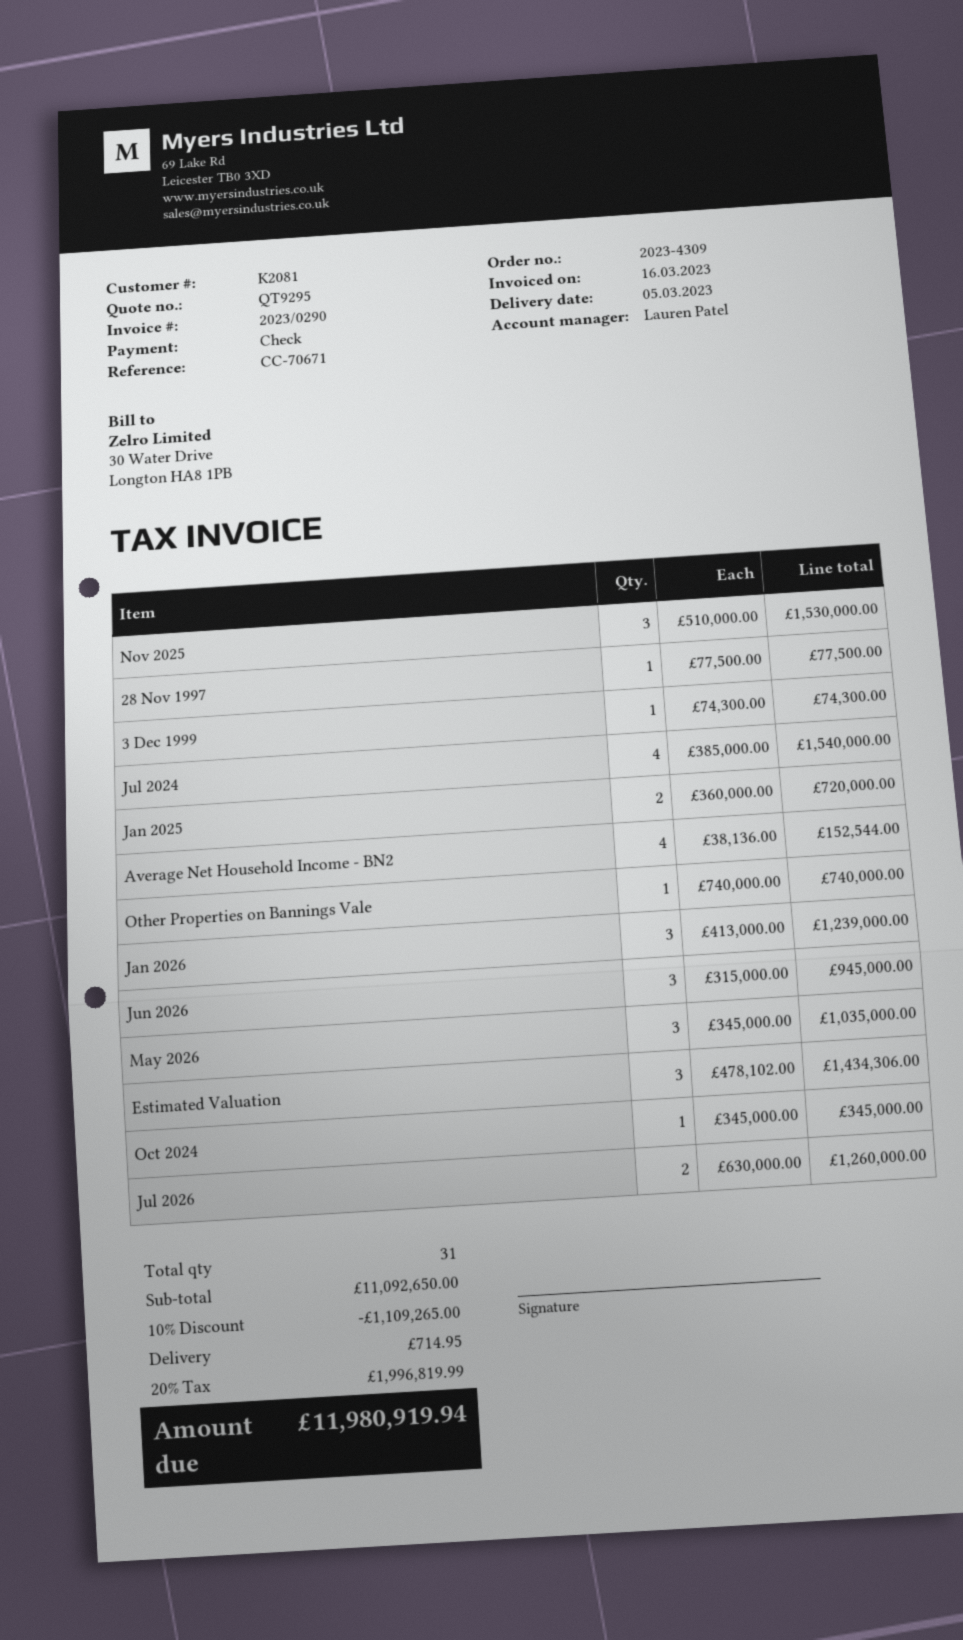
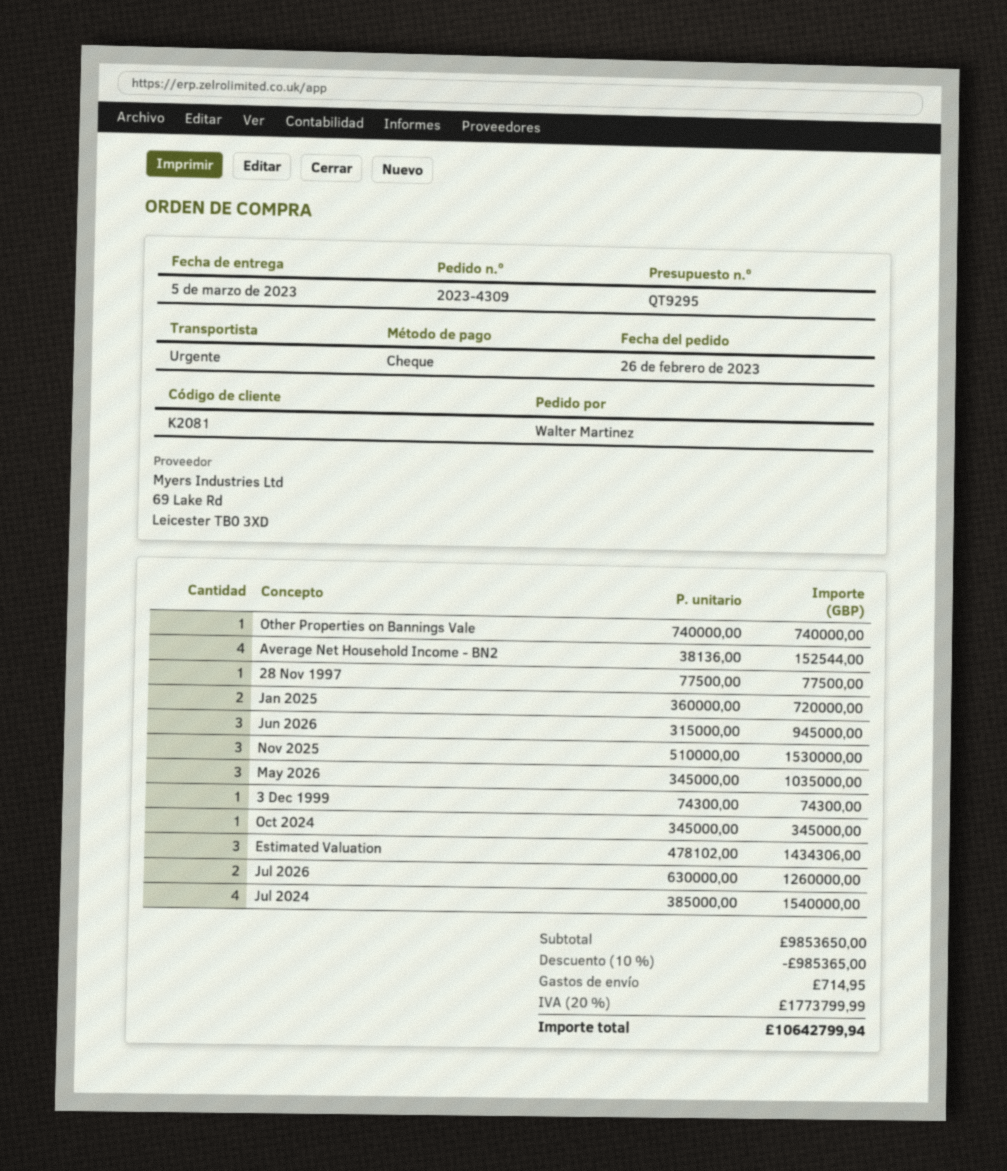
Jan 2026: 3 x 413000.00 = 1239000.00 -> none
subtotal: 11092650.00 -> 9853650.00
discount: 10% = 1109265.00 -> 10% = 985365.00
tax: 20% = 1996819.99 -> 20% = 1773799.99
total: 11980919.94 -> 10642799.94

